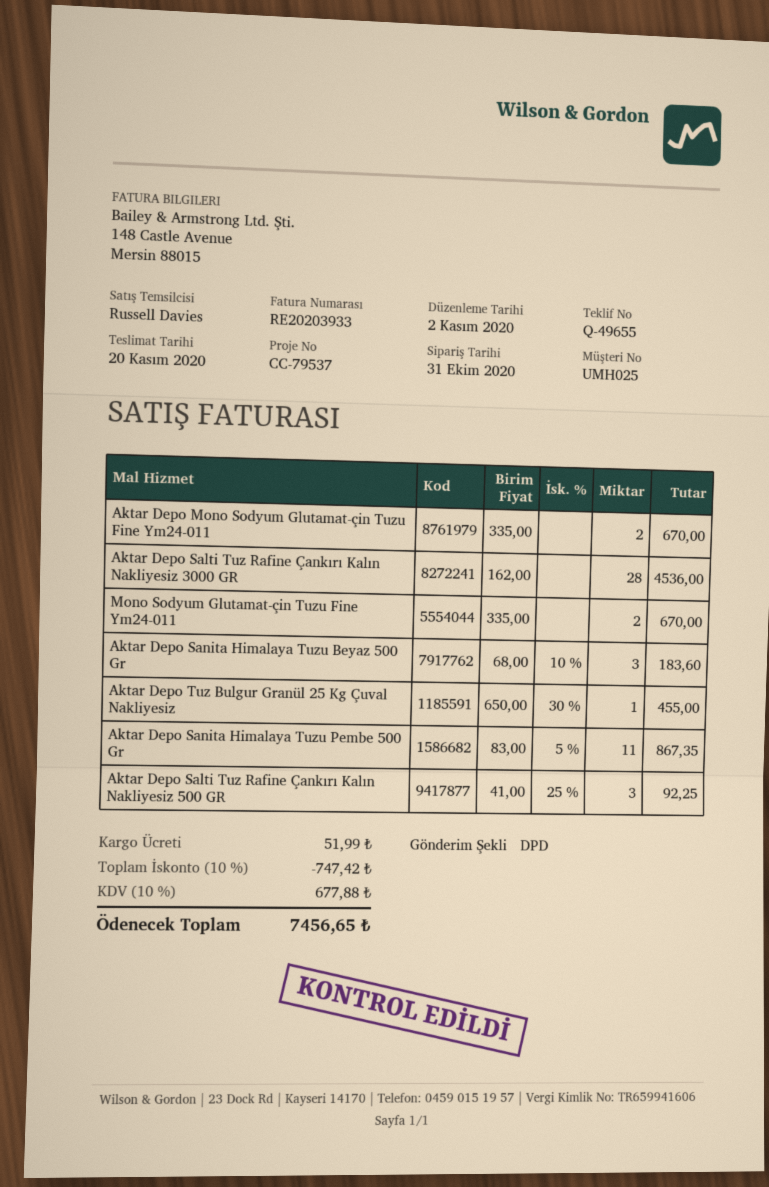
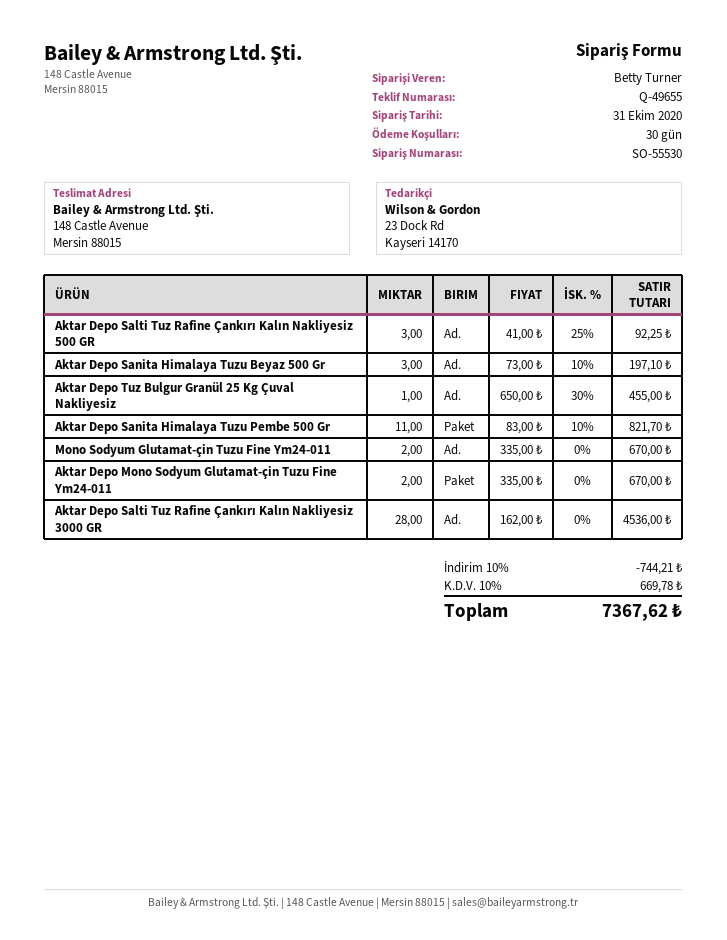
Aktar Depo Sanita Himalaya Tuzu Beyaz 500 Gr: 3 x 68.00 - 10% = 183.60 -> 3 x 73.00 - 10% = 197.10
Aktar Depo Sanita Himalaya Tuzu Pembe 500 Gr: 11 x 83.00 - 5% = 867.35 -> 11 x 83.00 - 10% = 821.70
discount: 10% = 747.42 -> 10% = 744.21
shipping: 51.99 -> none
tax: 10% = 677.88 -> 10% = 669.78
total: 7456.65 -> 7367.62

